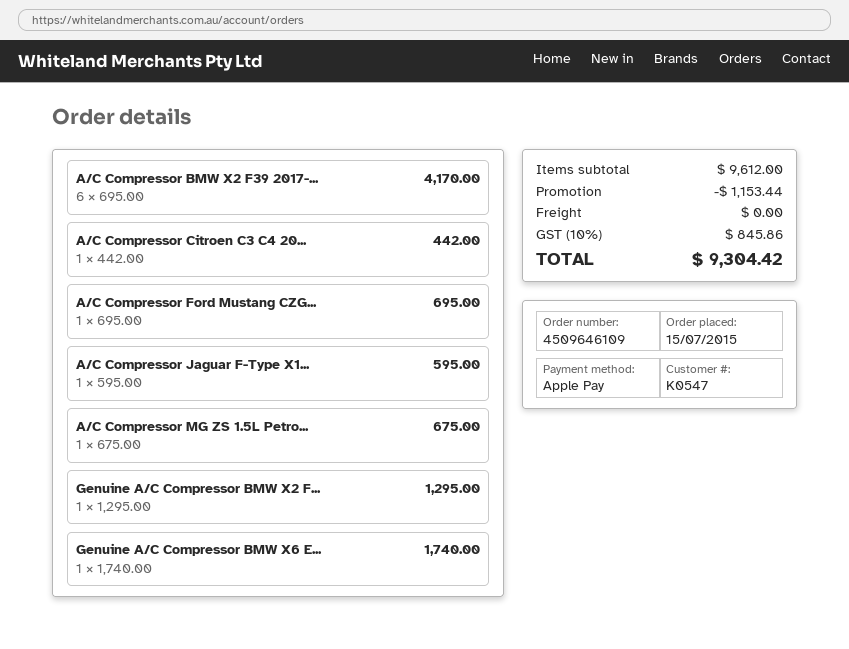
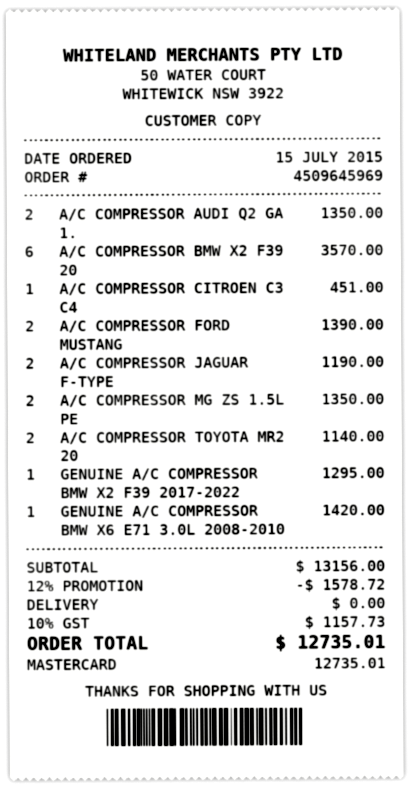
order number: 4509646109 -> 4509645969
payment method: Apple Pay -> Mastercard
A/C Compressor BMW X2 F39 2017-...: 6 for 4170.00 -> 6 for 3570.00
A/C Compressor Citroen C3 C4 20...: 1 for 442.00 -> 1 for 451.00
A/C Compressor Ford Mustang CZG...: 1 for 695.00 -> 2 for 1390.00
A/C Compressor Jaguar F-Type X1...: 1 for 595.00 -> 2 for 1190.00
A/C Compressor MG ZS 1.5L Petro...: 1 for 675.00 -> 2 for 1350.00
Genuine A/C Compressor BMW X6 E...: 1 for 1740.00 -> 1 for 1420.00
A/C COMPRESSOR AUDI Q2 GA 1.: none -> 2 for 1350.00
A/C COMPRESSOR TOYOTA MR2 20: none -> 2 for 1140.00
subtotal: 9612.00 -> 13156.00
discount: 1153.44 -> 1578.72
tax: 10% = 845.86 -> 10% = 1157.73
total: 9304.42 -> 12735.01

